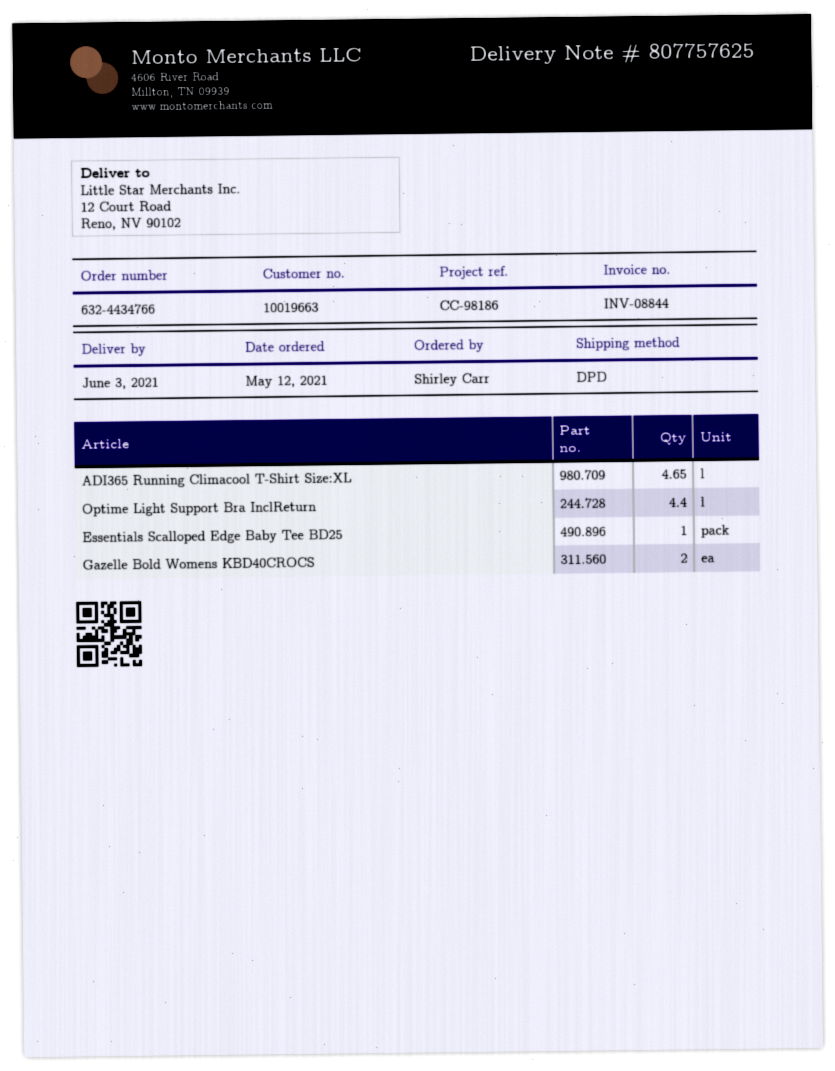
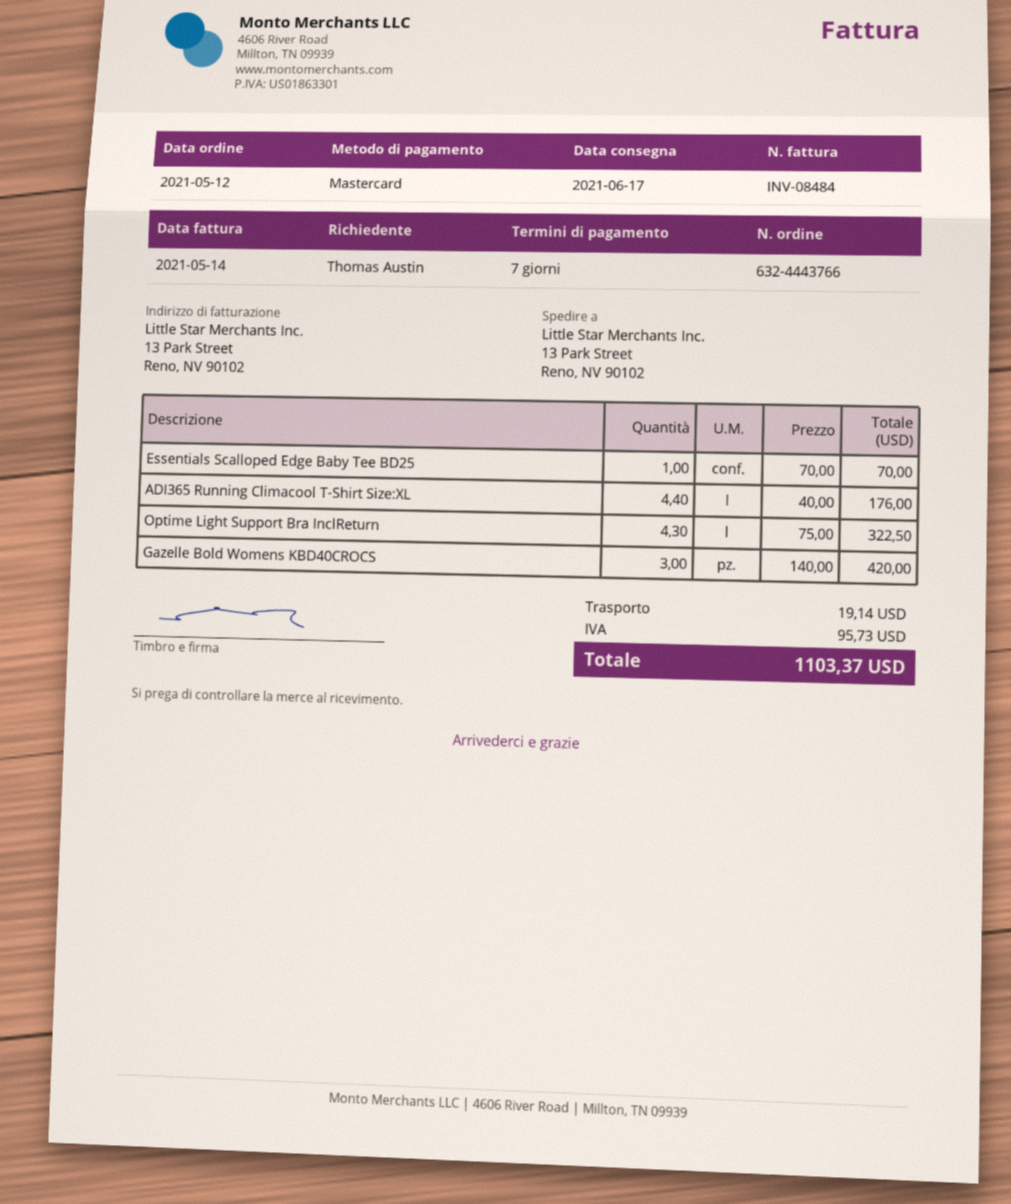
order number: 632-4434766 -> 632-4443766
delivery date: 2021-06-03 -> 2021-06-17
invoice number: INV-08844 -> INV-08484
ordered by: Shirley Carr -> Thomas Austin
ship to: 12 Court Road, Reno, NV 90102 -> 13 Park Street, Reno, NV 90102
ADI365 Running Climacool T-Shirt Size:XL: 4.65 -> 4.4
Optime Light Support Bra InclReturn: 4.4 -> 4.3
Gazelle Bold Womens KBD40CROCS: 2 -> 3

